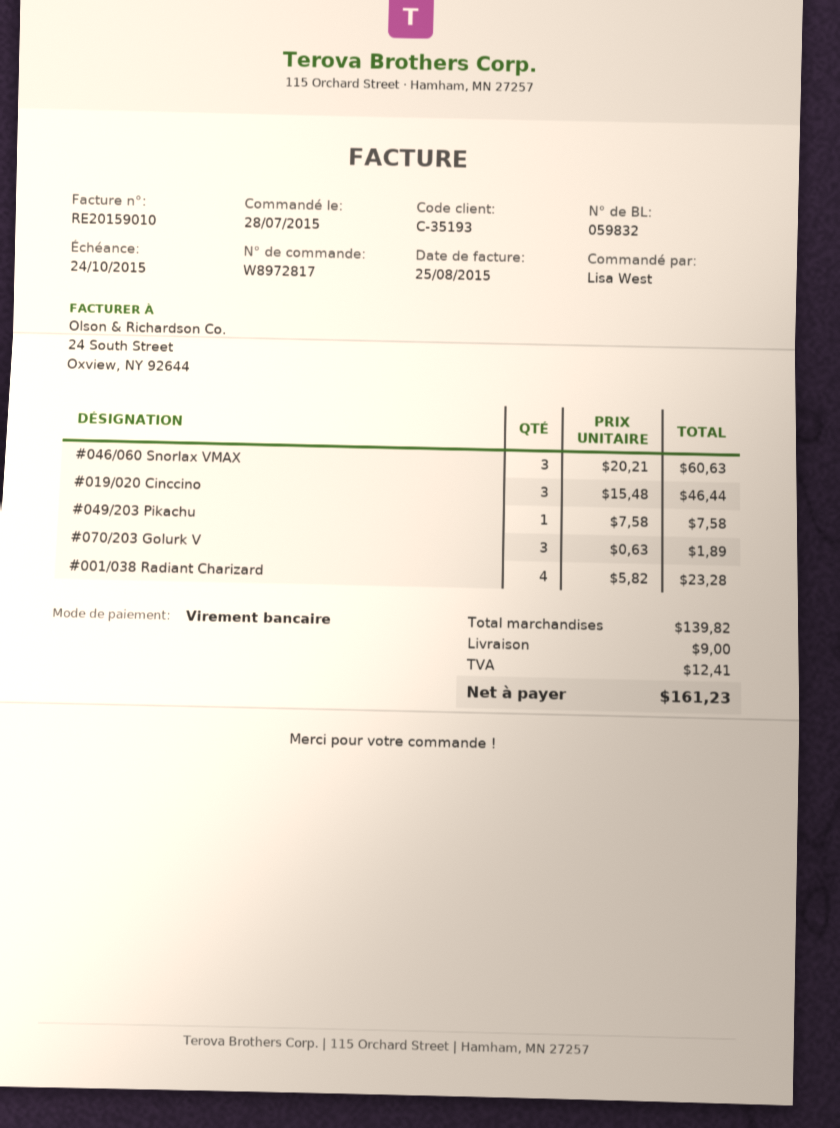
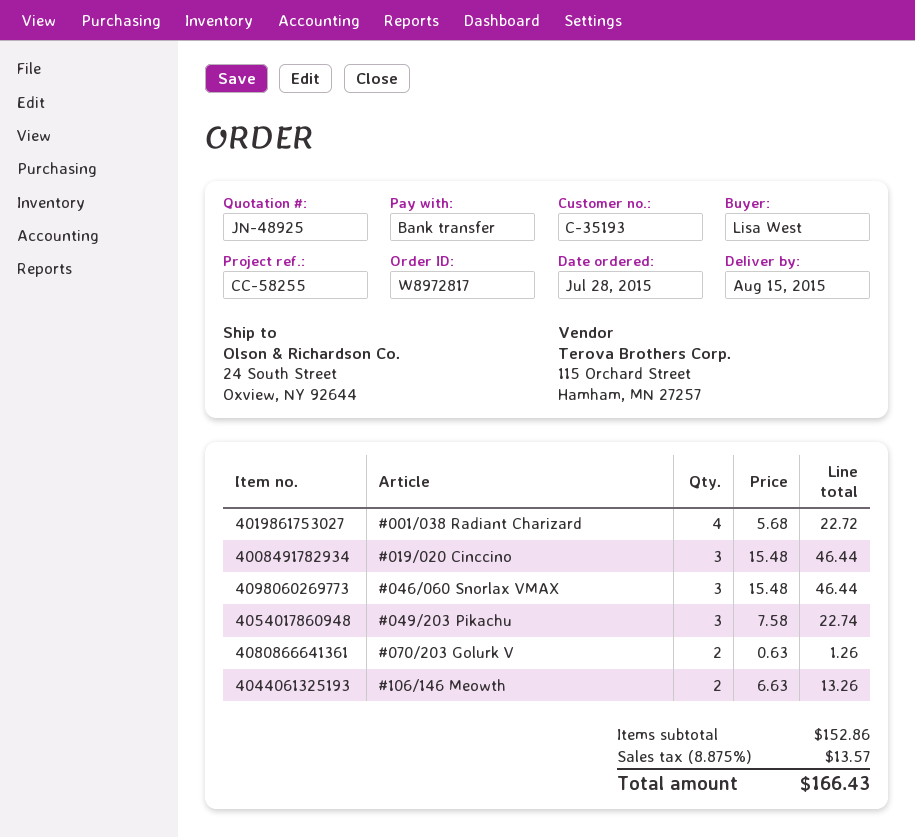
#046/060 Snorlax VMAX: 3 x 20.21 = 60.63 -> 3 x 15.48 = 46.44
#049/203 Pikachu: 1 x 7.58 = 7.58 -> 3 x 7.58 = 22.74
#070/203 Golurk V: 3 x 0.63 = 1.89 -> 2 x 0.63 = 1.26
#001/038 Radiant Charizard: 4 x 5.82 = 23.28 -> 4 x 5.68 = 22.72
#106/146 Meowth: none -> 2 x 6.63 = 13.26
subtotal: 139.82 -> 152.86
shipping: 9.00 -> none
tax: 12.41 -> 13.57
total: 161.23 -> 166.43

